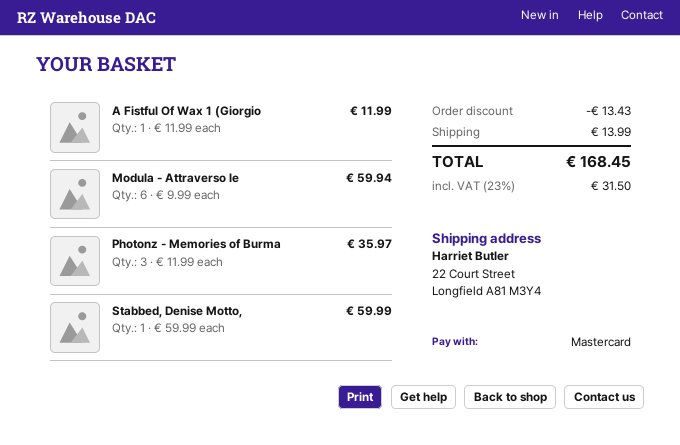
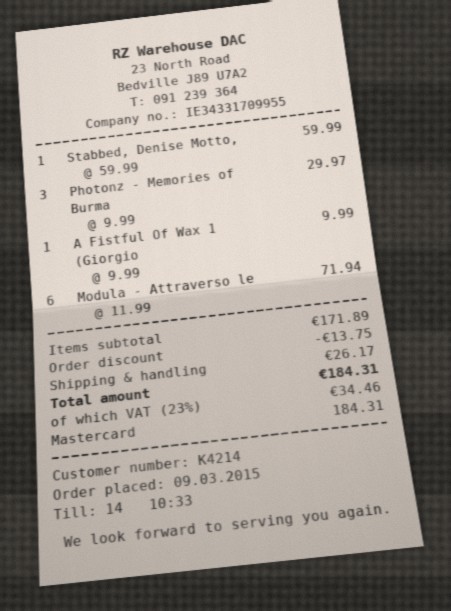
A Fistful Of Wax 1 (Giorgio: 1 x 11.99 = 11.99 -> 1 x 9.99 = 9.99
Modula - Attraverso le: 6 x 9.99 = 59.94 -> 6 x 11.99 = 71.94
Photonz - Memories of Burma: 3 x 11.99 = 35.97 -> 3 x 9.99 = 29.97
discount: 13.43 -> 13.75
shipping: 13.99 -> 26.17
tax: 23% = 31.50 -> 23% = 34.46
total: 168.45 -> 184.31

